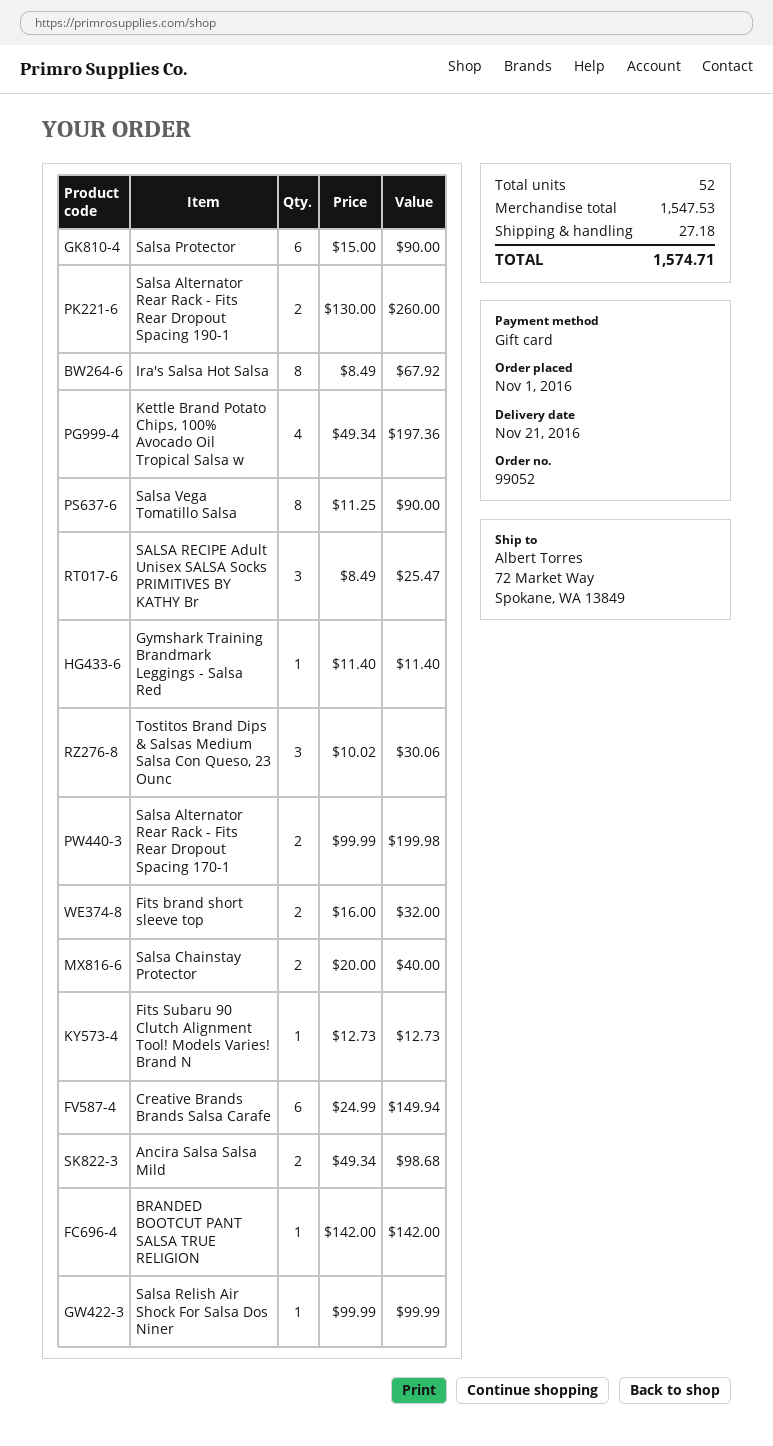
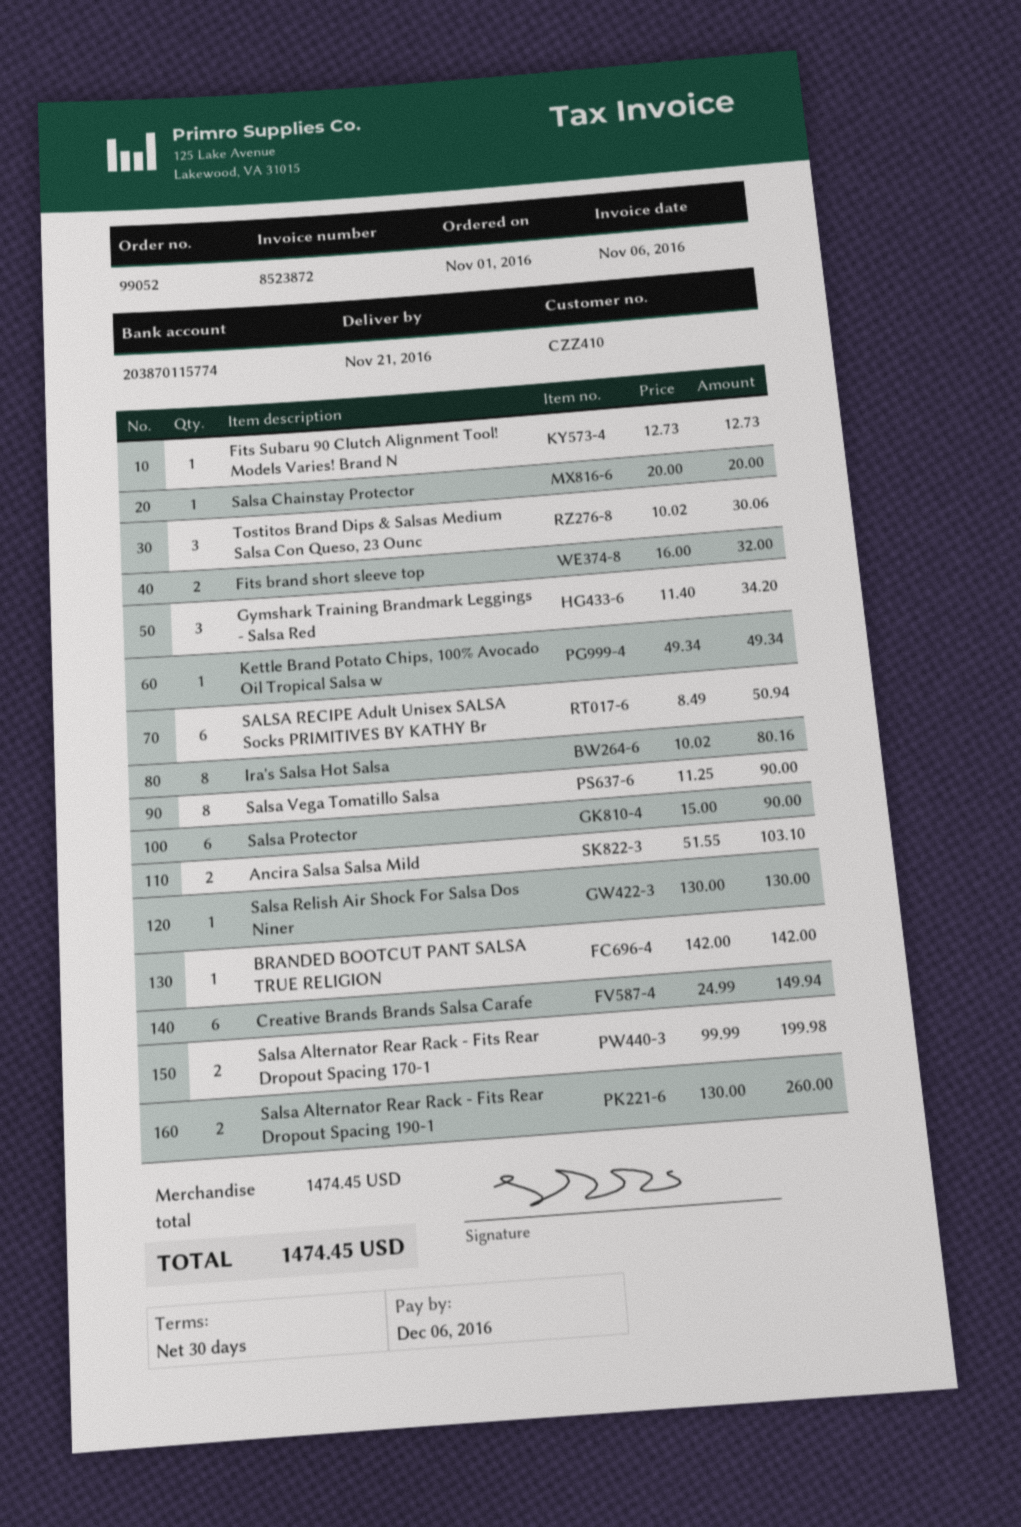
Ira's Salsa Hot Salsa: 8 x 8.49 = 67.92 -> 8 x 10.02 = 80.16
Kettle Brand Potato Chips, 100% Avocado Oil Tropical Salsa w: 4 x 49.34 = 197.36 -> 1 x 49.34 = 49.34
SALSA RECIPE Adult Unisex SALSA Socks PRIMITIVES BY KATHY Br: 3 x 8.49 = 25.47 -> 6 x 8.49 = 50.94
Gymshark Training Brandmark Leggings - Salsa Red: 1 x 11.40 = 11.40 -> 3 x 11.40 = 34.20
Salsa Chainstay Protector: 2 x 20.00 = 40.00 -> 1 x 20.00 = 20.00
Ancira Salsa Salsa Mild: 2 x 49.34 = 98.68 -> 2 x 51.55 = 103.10
Salsa Relish Air Shock For Salsa Dos Niner: 1 x 99.99 = 99.99 -> 1 x 130.00 = 130.00
subtotal: 1547.53 -> 1474.45
shipping: 27.18 -> none
total: 1574.71 -> 1474.45

